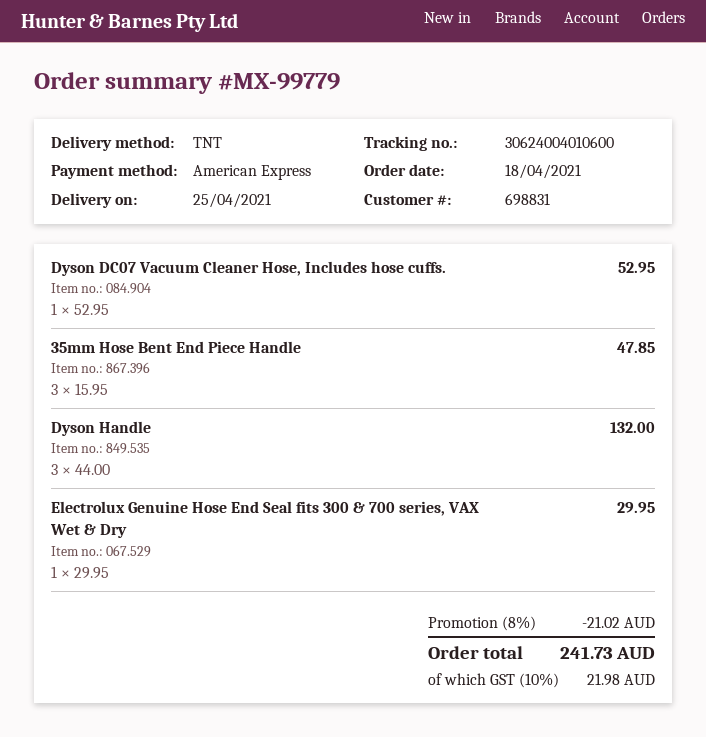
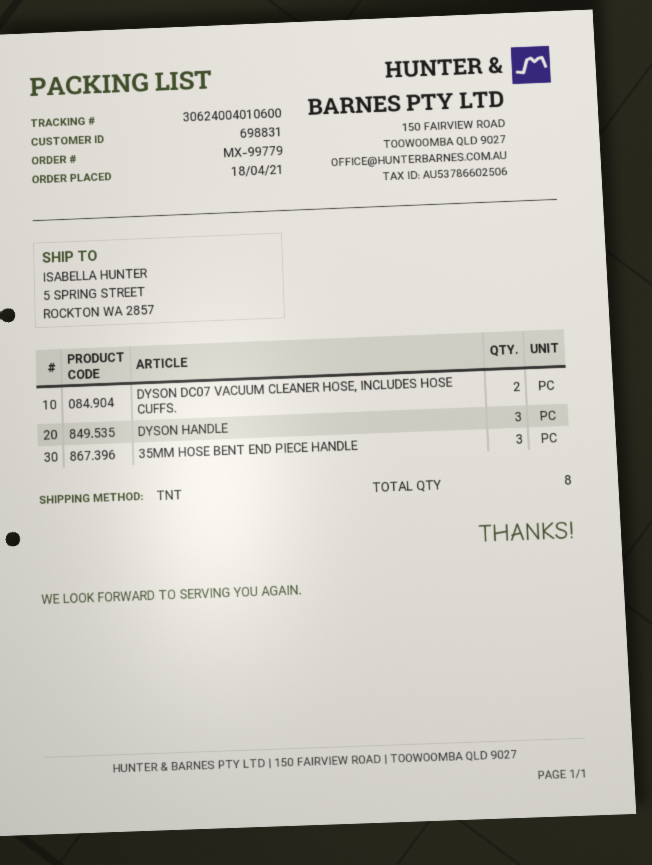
Dyson DC07 Vacuum Cleaner Hose, Includes hose cuffs.: 1 -> 2
Electrolux Genuine Hose End Seal fits 300 & 700 series, VAX Wet & Dry: 1 -> none

